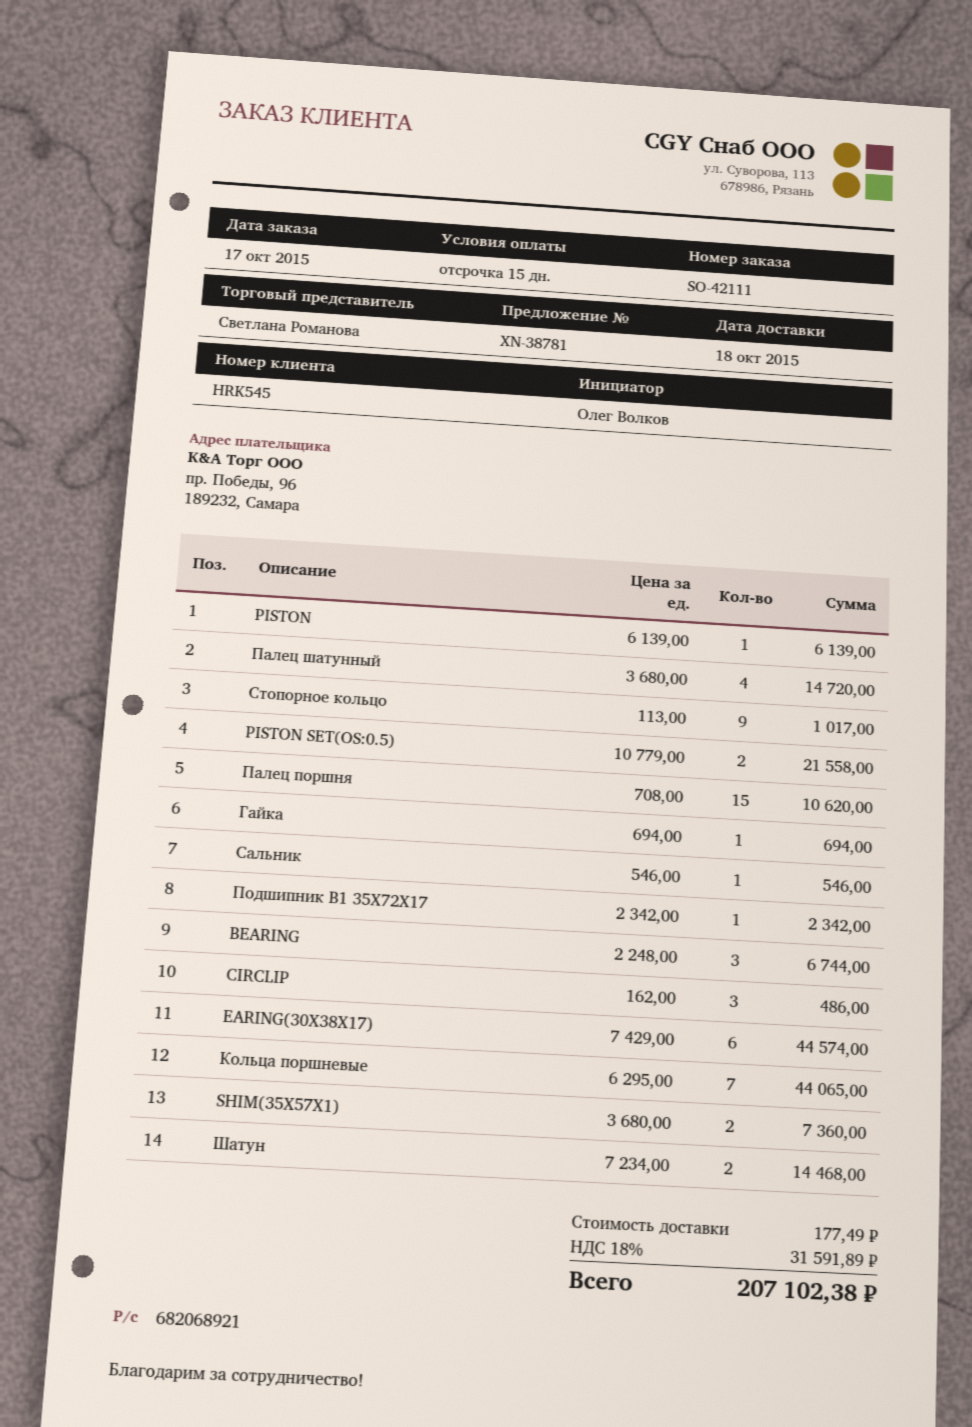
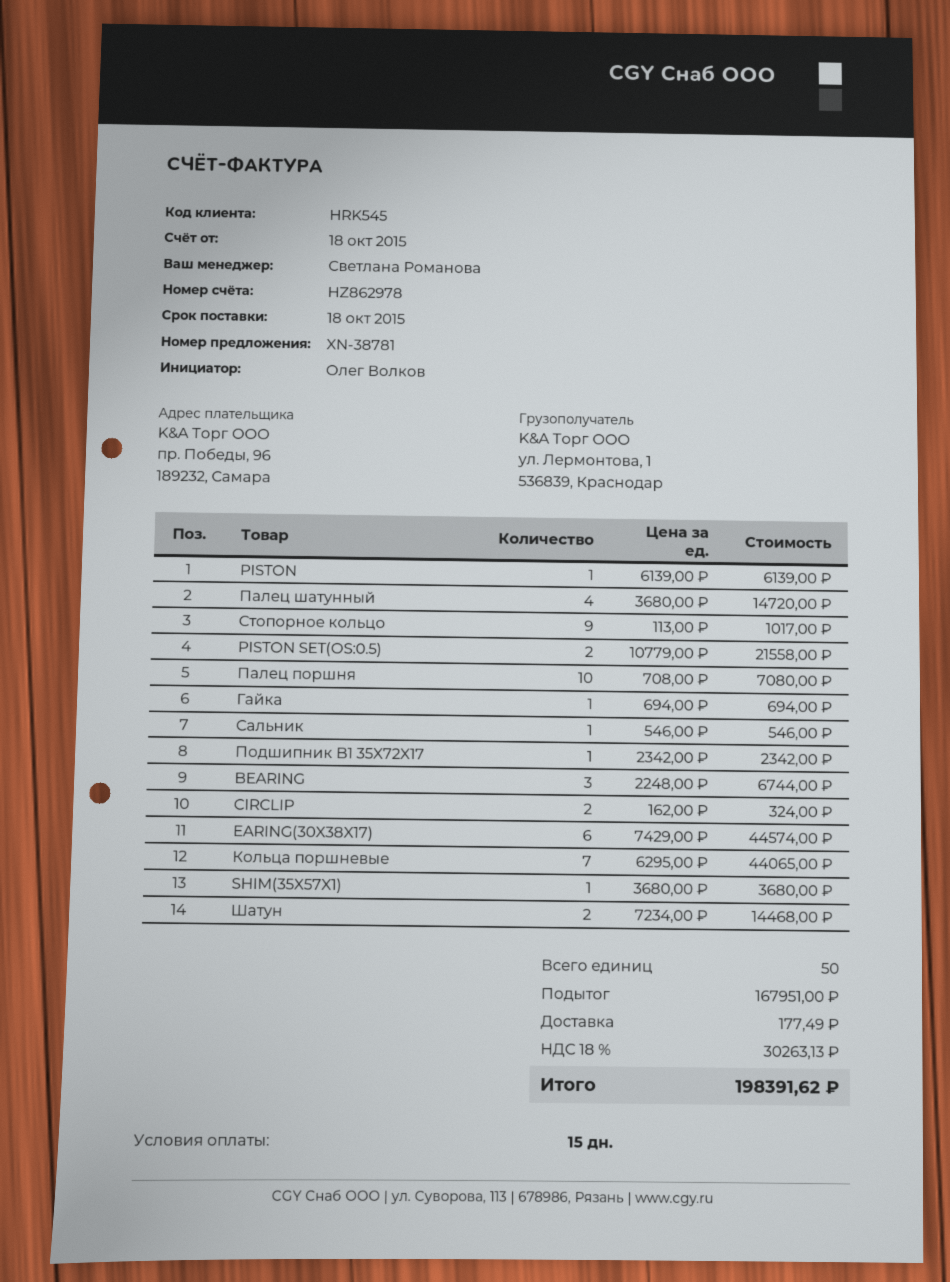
Палец поршня: 15 x 708.00 = 10620.00 -> 10 x 708.00 = 7080.00
CIRCLIP: 3 x 162.00 = 486.00 -> 2 x 162.00 = 324.00
SHIM(35X57X1): 2 x 3680.00 = 7360.00 -> 1 x 3680.00 = 3680.00
tax: 18% = 31591.89 -> 18% = 30263.13
total: 207102.38 -> 198391.62

